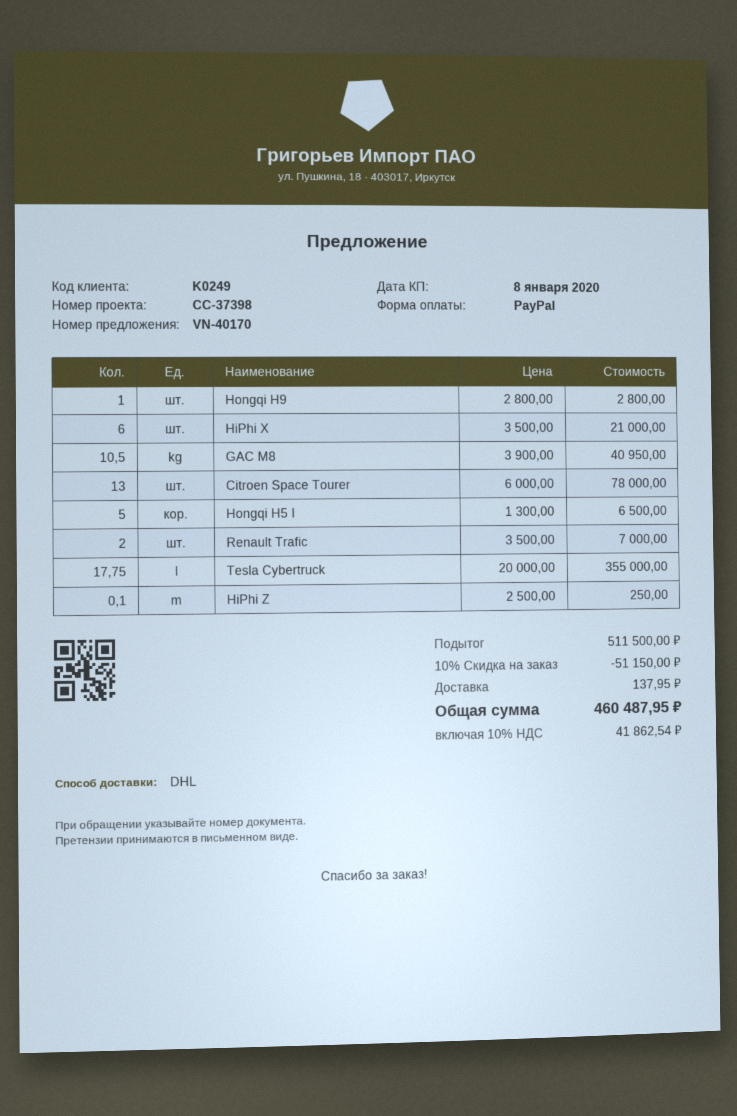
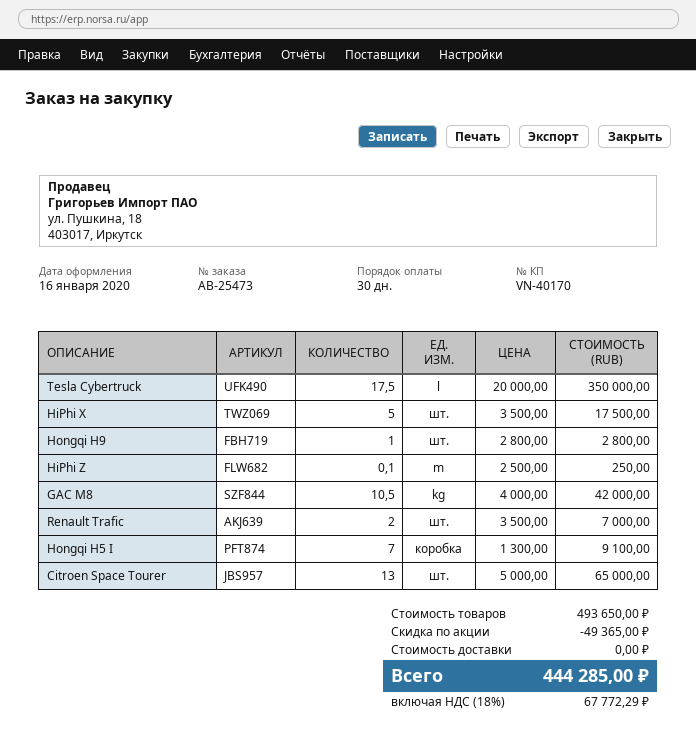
HiPhi X: 6 x 3500.00 = 21000.00 -> 5 x 3500.00 = 17500.00
GAC M8: 10.5 x 3900.00 = 40950.00 -> 10.5 x 4000.00 = 42000.00
Citroen Space Tourer: 13 x 6000.00 = 78000.00 -> 13 x 5000.00 = 65000.00
Hongqi H5 I: 5 x 1300.00 = 6500.00 -> 7 x 1300.00 = 9100.00
Tesla Cybertruck: 17.75 x 20000.00 = 355000.00 -> 17.5 x 20000.00 = 350000.00
subtotal: 511500.00 -> 493650.00
discount: 51150.00 -> 49365.00
shipping: 137.95 -> 0.00
tax: 10% = 41862.54 -> 18% = 67772.29
total: 460487.95 -> 444285.00

